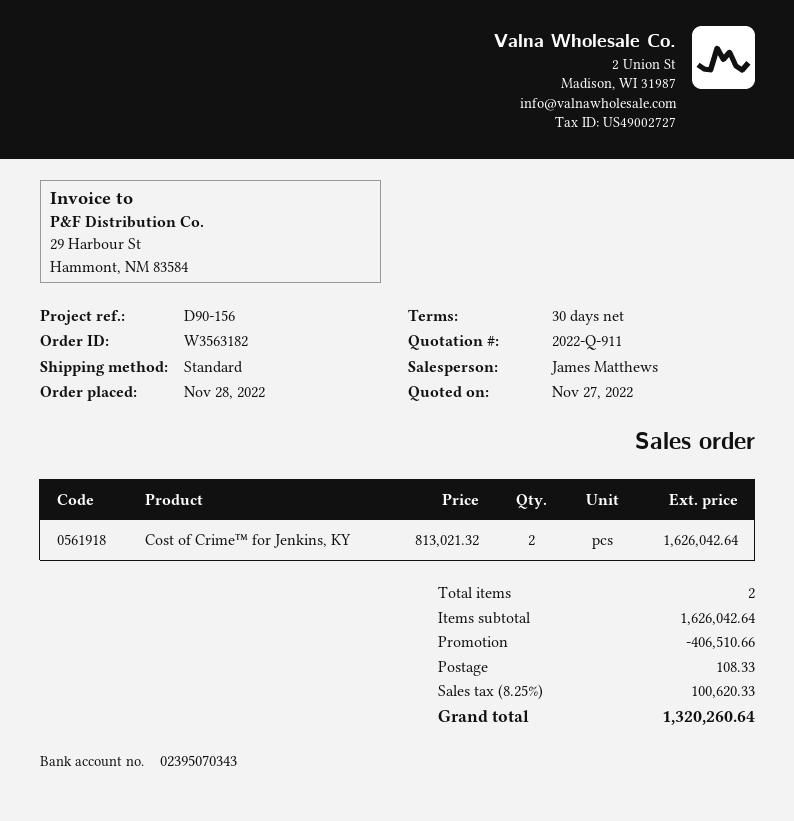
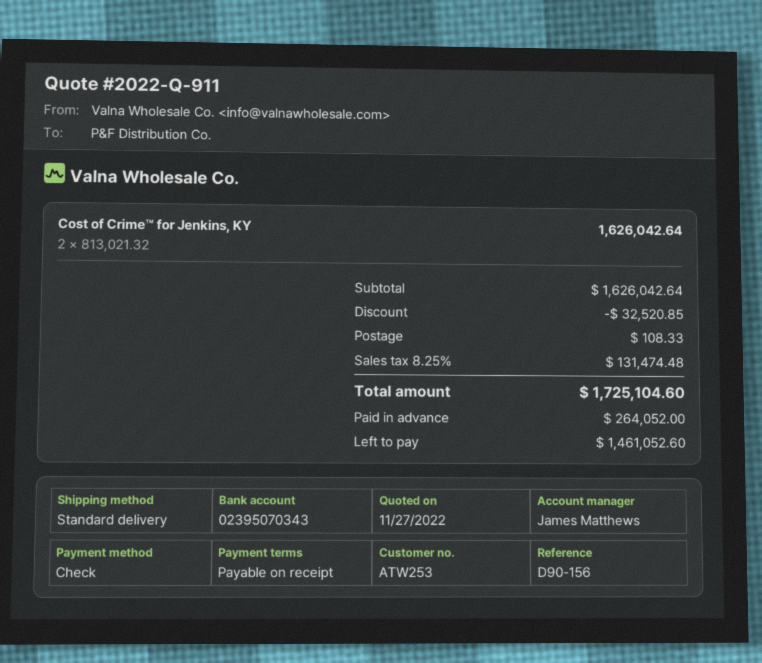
payment terms: 30 days -> on receipt
discount: 406510.66 -> 32520.85
tax: 8.25% = 100620.33 -> 8.25% = 131474.48
total: 1320260.64 -> 1725104.60

